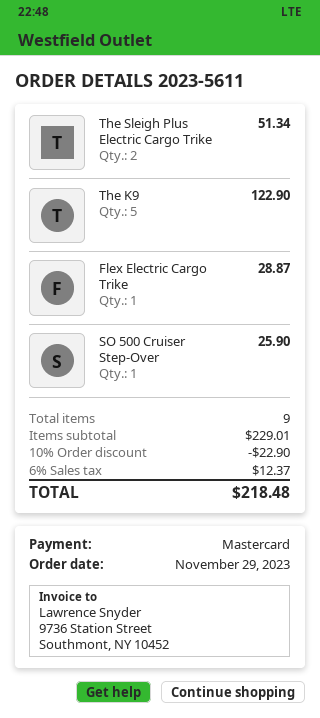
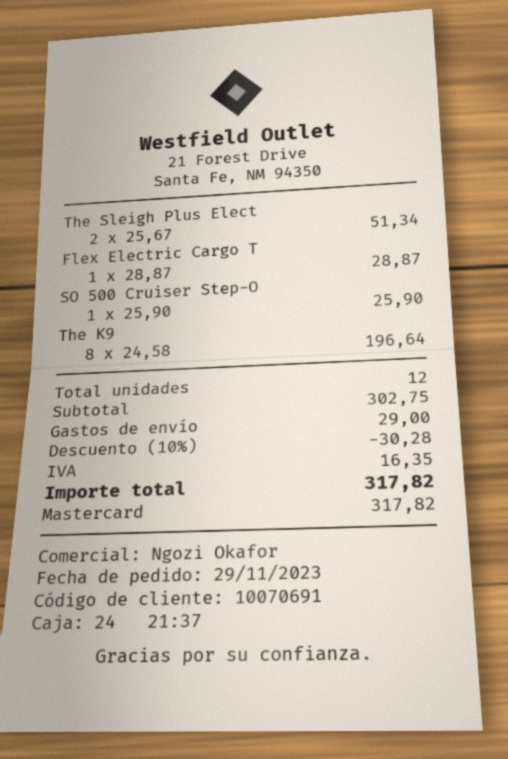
The K9: 5 for 122.90 -> 8 for 196.64
total quantity: 9 -> 12
subtotal: 229.01 -> 302.75
discount: 10% = 22.90 -> 10% = 30.28
shipping: none -> 29.00
tax: 12.37 -> 16.35
total: 218.48 -> 317.82

